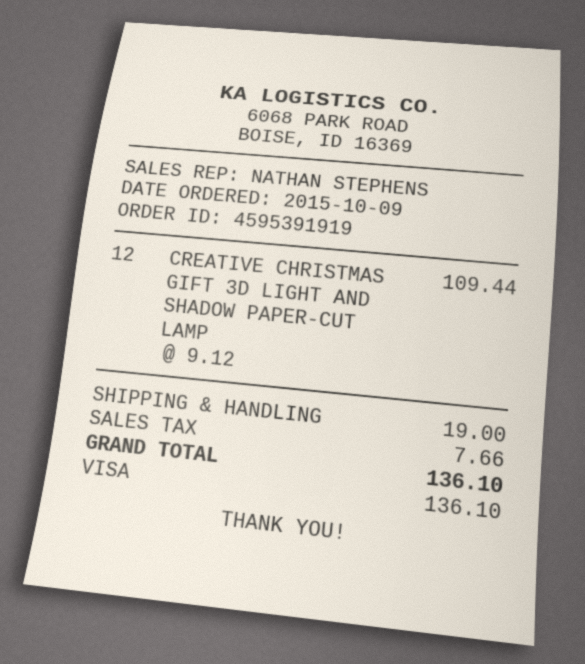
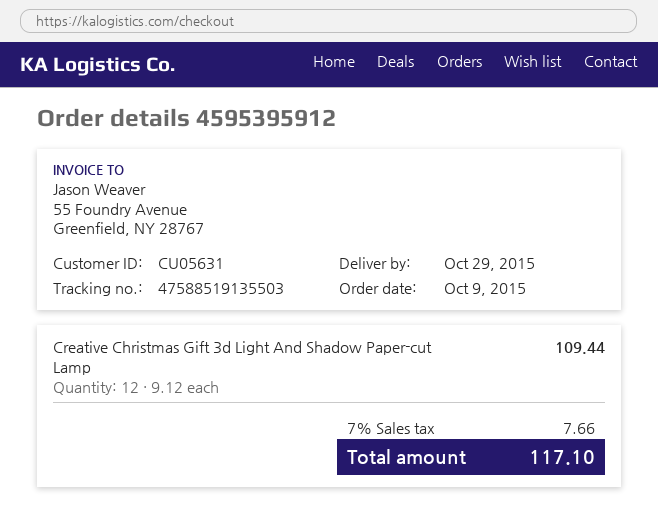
order number: 4595391919 -> 4595395912
shipping: 19.00 -> none
total: 136.10 -> 117.10

